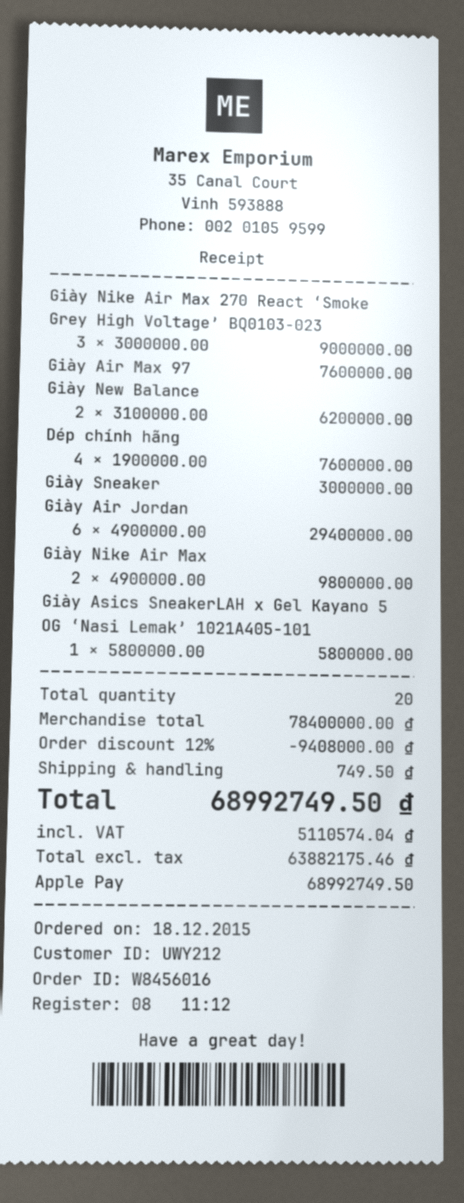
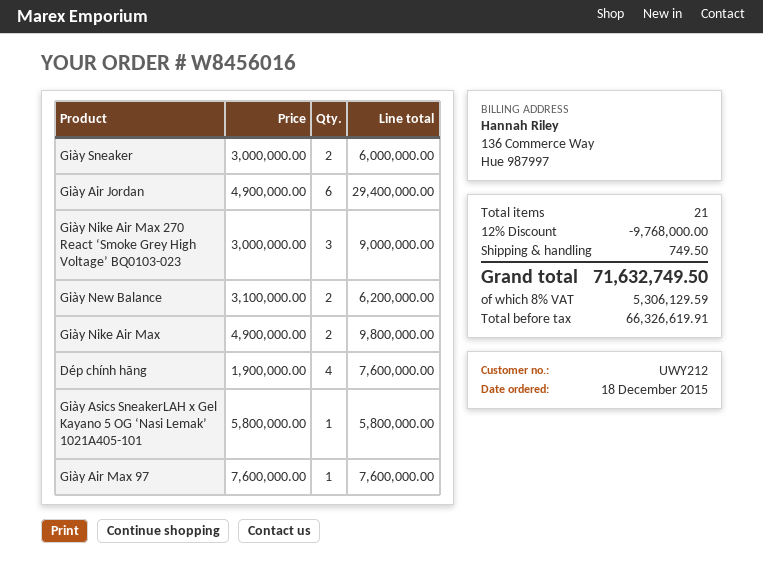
Giày Sneaker: 1 x 3000000.00 = 3000000.00 -> 2 x 3000000.00 = 6000000.00
total quantity: 20 -> 21
discount: 12% = 9408000.00 -> 12% = 9768000.00
net: 63882175.46 -> 66326619.91
tax: 5110574.04 -> 5306129.59
total: 68992749.50 -> 71632749.50

